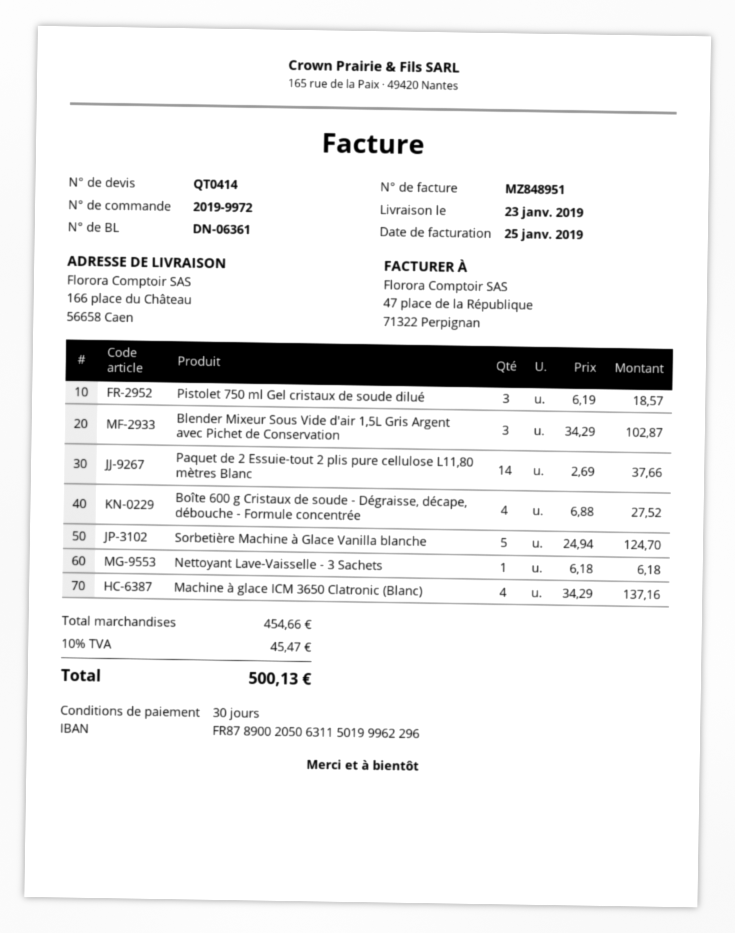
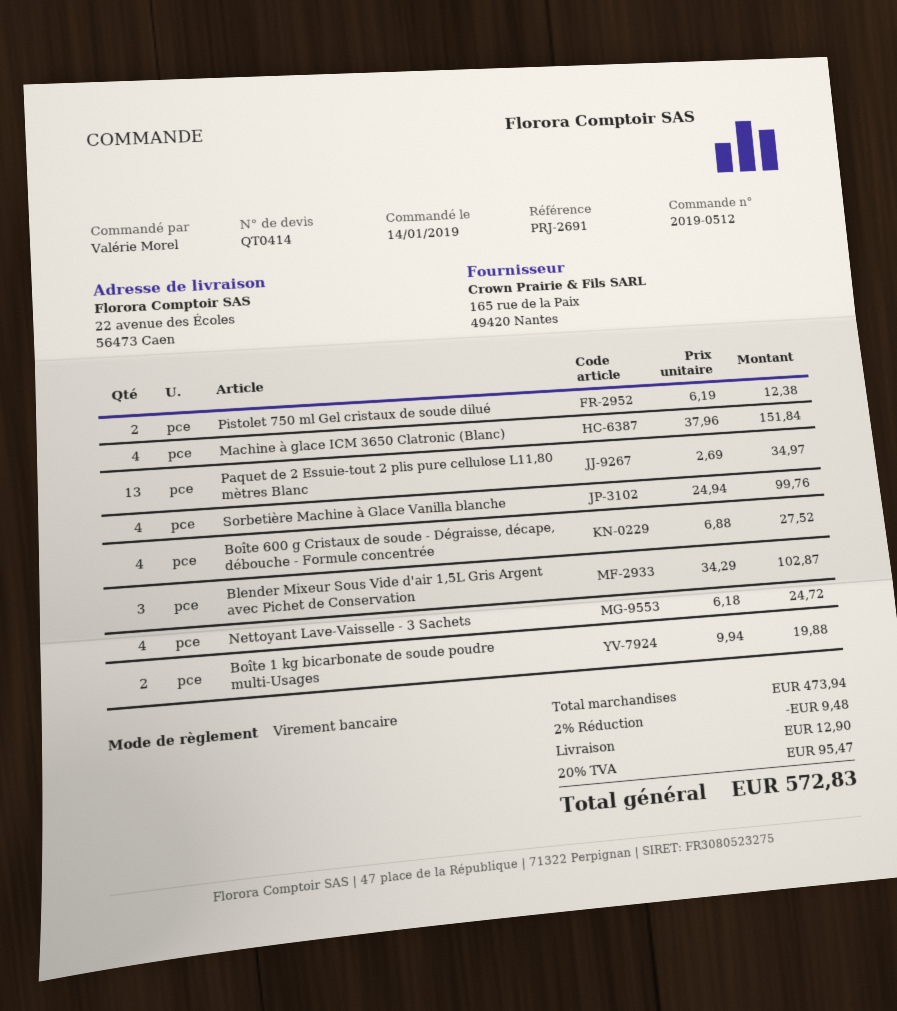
order number: 2019-9972 -> 2019-0512
ship to: 166 place du Château, 56658 Caen -> 22 avenue des Écoles, 56473 Caen
Pistolet 750 ml Gel cristaux de soude dilué: 3 x 6.19 = 18.57 -> 2 x 6.19 = 12.38
Paquet de 2 Essuie-tout 2 plis pure cellulose L11,80 mètres Blanc: 14 x 2.69 = 37.66 -> 13 x 2.69 = 34.97
Sorbetière Machine à Glace Vanilla blanche: 5 x 24.94 = 124.70 -> 4 x 24.94 = 99.76
Nettoyant Lave-Vaisselle - 3 Sachets: 1 x 6.18 = 6.18 -> 4 x 6.18 = 24.72
Machine à glace ICM 3650 Clatronic (Blanc): 4 x 34.29 = 137.16 -> 4 x 37.96 = 151.84
Boîte 1 kg bicarbonate de soude poudre multi-Usages: none -> 2 x 9.94 = 19.88
subtotal: 454.66 -> 473.94
discount: none -> 2% = 9.48
shipping: none -> 12.90
tax: 10% = 45.47 -> 20% = 95.47
total: 500.13 -> 572.83

